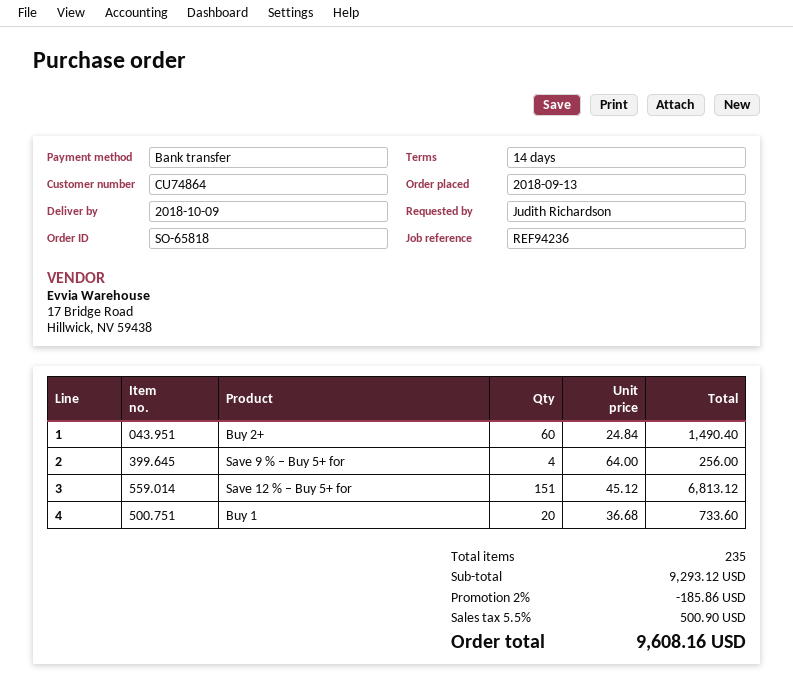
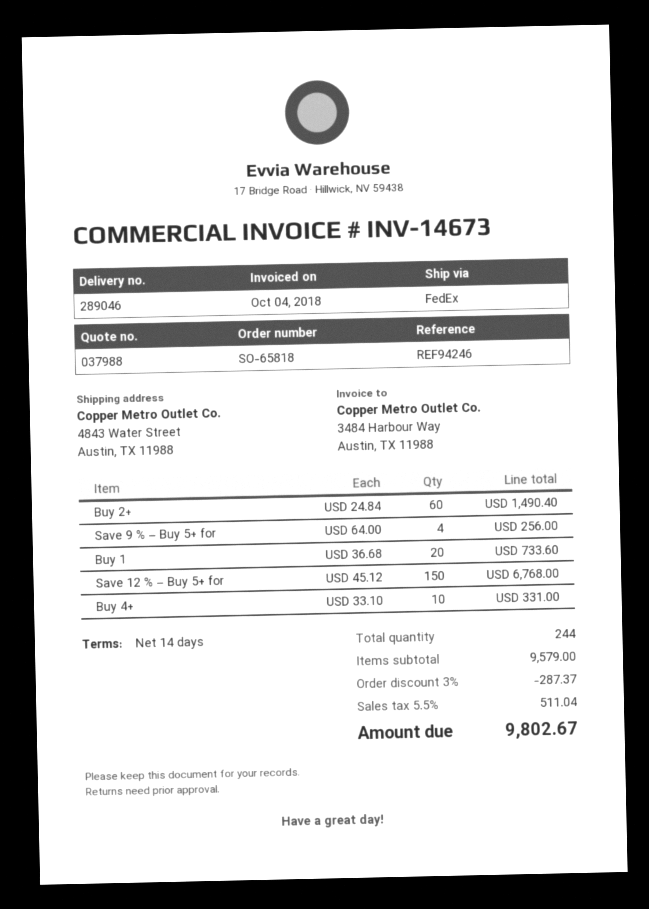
reference: REF94236 -> REF94246
Save 12 % – Buy 5+ for: 151 x 45.12 = 6813.12 -> 150 x 45.12 = 6768.00
Buy 4+: none -> 10 x 33.10 = 331.00
total quantity: 235 -> 244
subtotal: 9293.12 -> 9579.00
discount: 2% = 185.86 -> 3% = 287.37
tax: 5.5% = 500.90 -> 5.5% = 511.04
total: 9608.16 -> 9802.67

